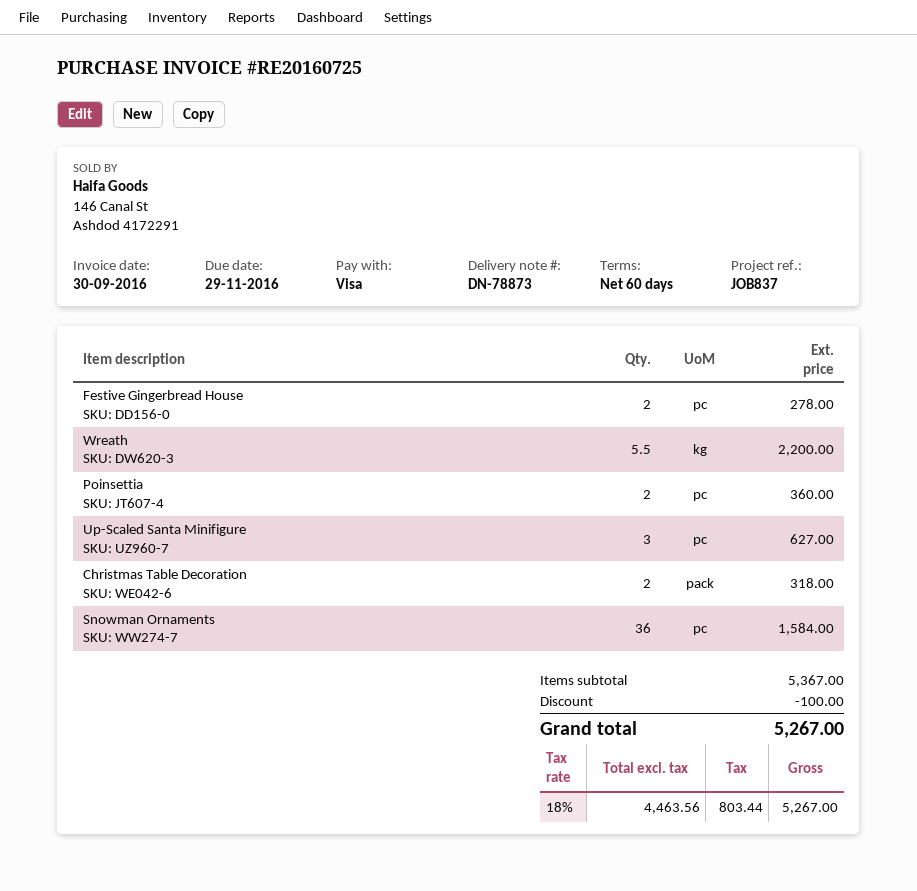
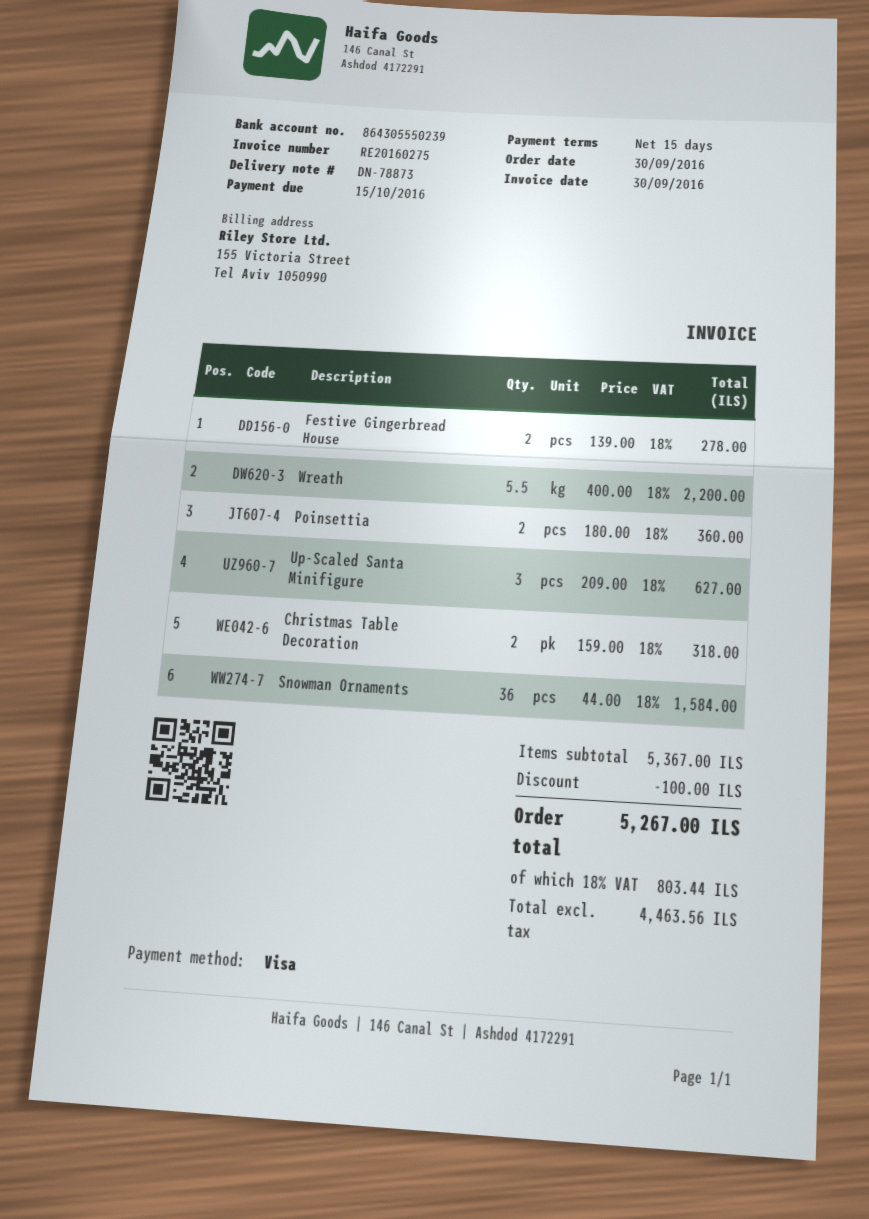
invoice number: RE20160725 -> RE20160275
payment terms: 60 days -> 15 days
due date: 2016-11-29 -> 2016-10-15

